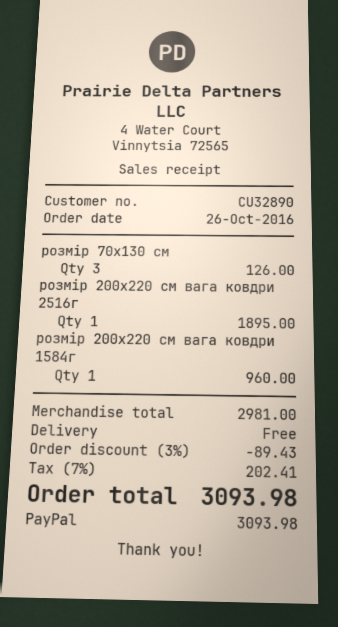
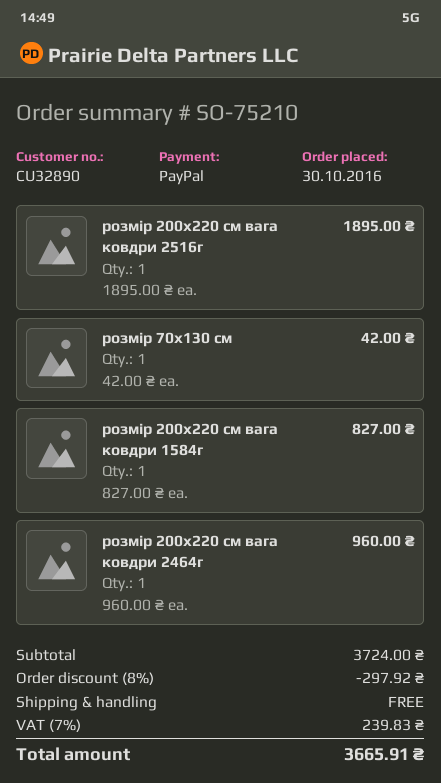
order date: 2016-10-26 -> 2016-10-30
розмір 70х130 см: 3 for 126.00 -> 1 for 42.00
розмір 200х220 см вага ковдри 1584г: 1 for 960.00 -> 1 for 827.00
розмір 200х220 см вага ковдри 2464г: none -> 1 for 960.00
subtotal: 2981.00 -> 3724.00
discount: 3% = 89.43 -> 8% = 297.92
tax: 7% = 202.41 -> 7% = 239.83
total: 3093.98 -> 3665.91

